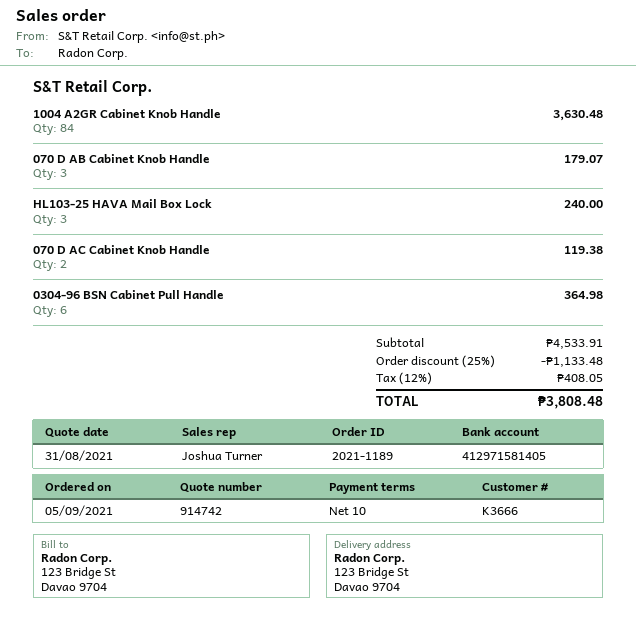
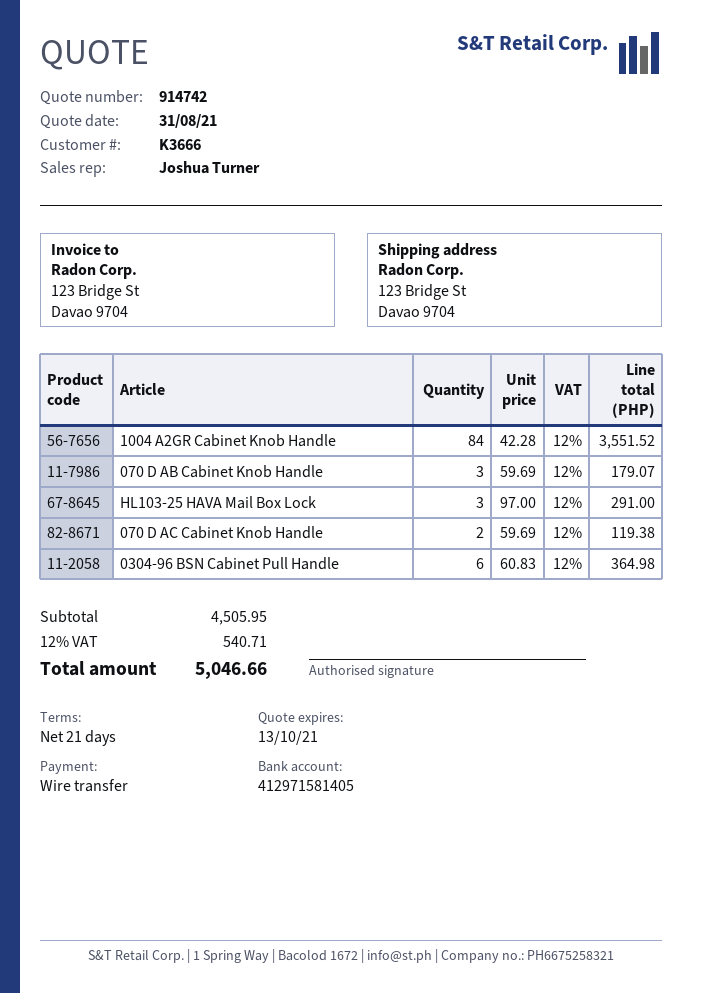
payment terms: 10 days -> 21 days
1004 A2GR Cabinet Knob Handle: 84 for 3630.48 -> 84 for 3551.52
HL103-25 HAVA Mail Box Lock: 3 for 240.00 -> 3 for 291.00
subtotal: 4533.91 -> 4505.95
discount: 25% = 1133.48 -> none
tax: 12% = 408.05 -> 12% = 540.71
total: 3808.48 -> 5046.66

